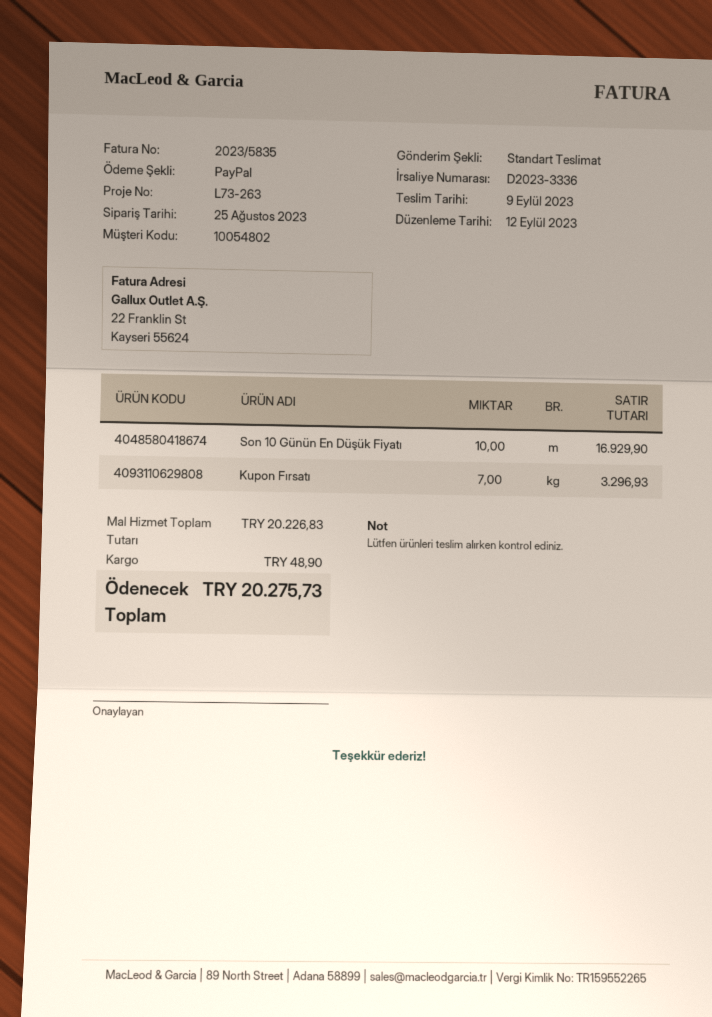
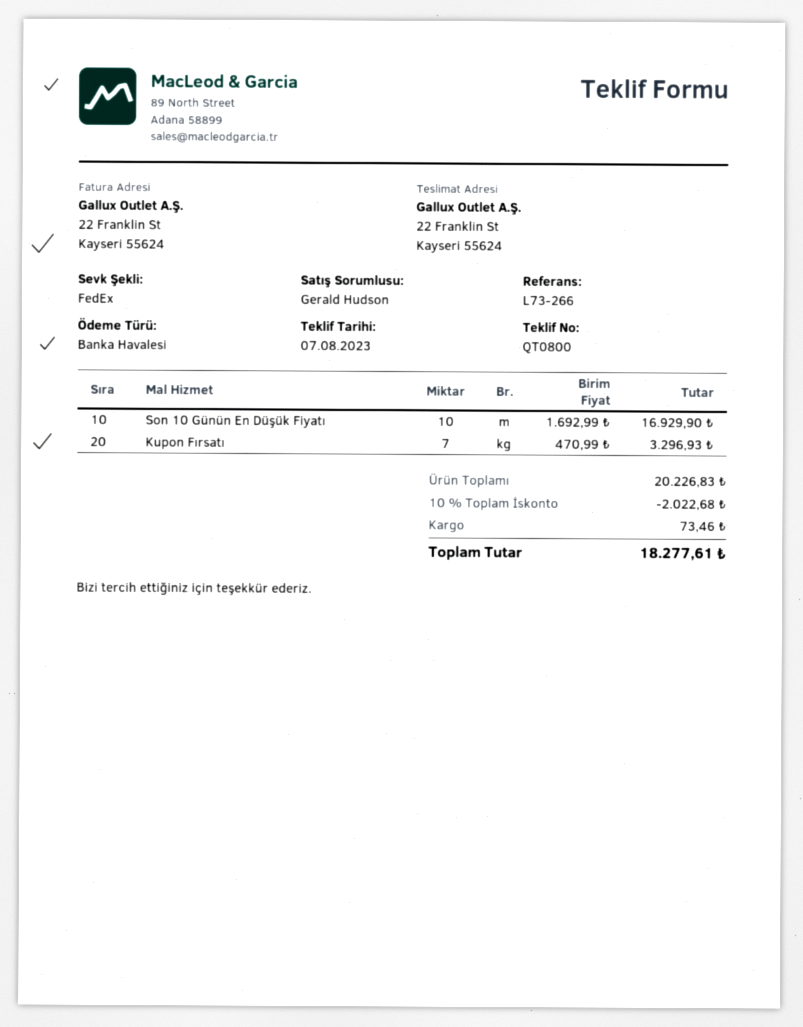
reference: L73-263 -> L73-266
payment method: PayPal -> bank transfer
shipping method: standard -> FedEx
discount: none -> 10% = 2022.68
shipping: 48.90 -> 73.46
total: 20275.73 -> 18277.61

